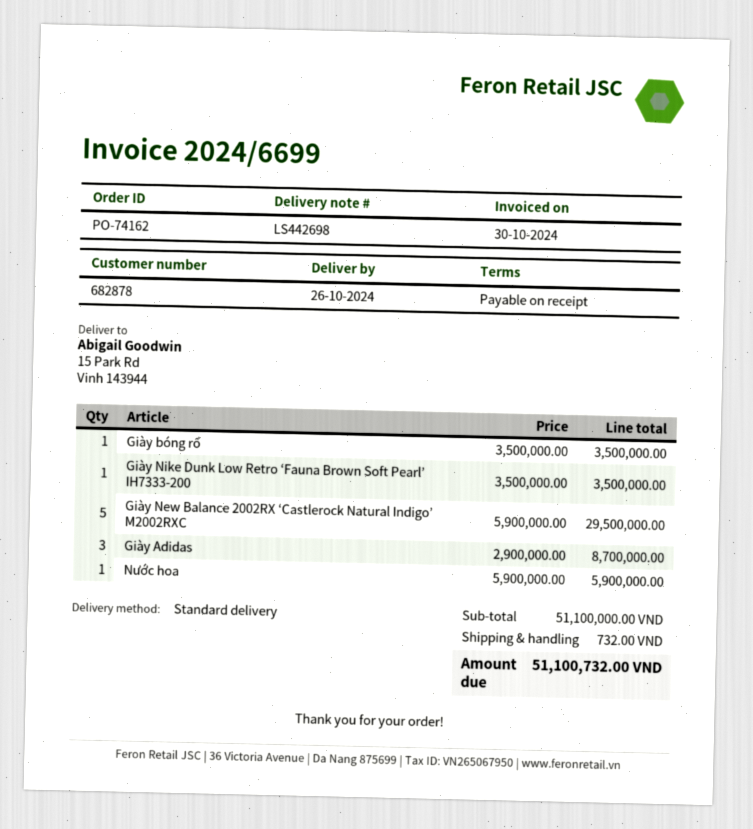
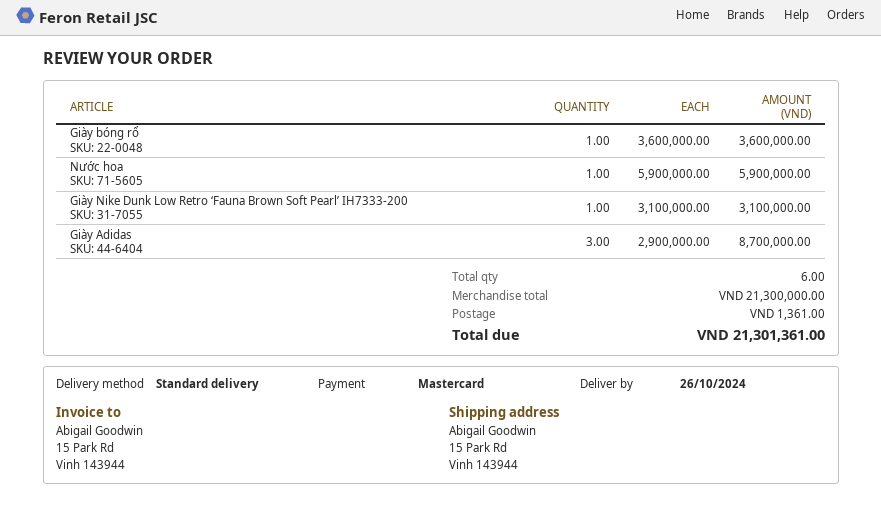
Giày bóng rổ: 1 x 3500000.00 = 3500000.00 -> 1 x 3600000.00 = 3600000.00
Giày Nike Dunk Low Retro ‘Fauna Brown Soft Pearl’ IH7333-200: 1 x 3500000.00 = 3500000.00 -> 1 x 3100000.00 = 3100000.00
Giày New Balance 2002RX ‘Castlerock Natural Indigo’ M2002RXC: 5 x 5900000.00 = 29500000.00 -> none
subtotal: 51100000.00 -> 21300000.00
shipping: 732.00 -> 1361.00
total: 51100732.00 -> 21301361.00

